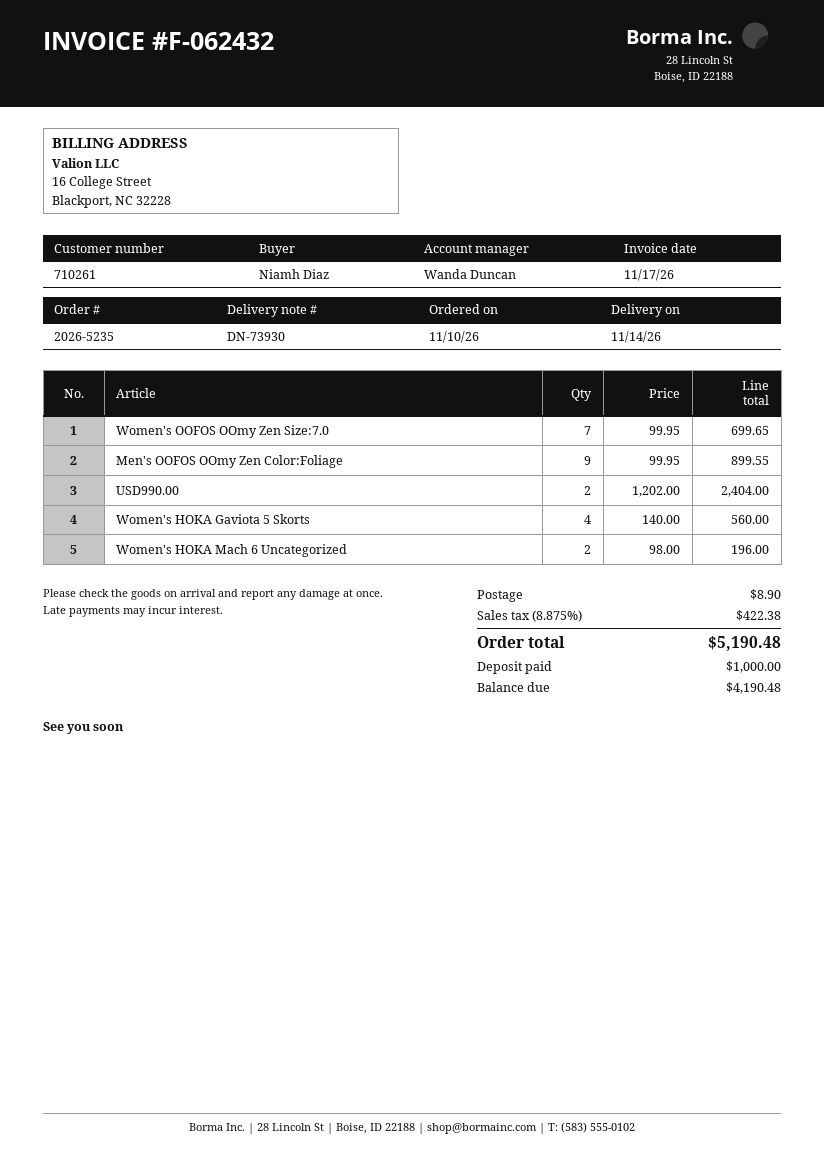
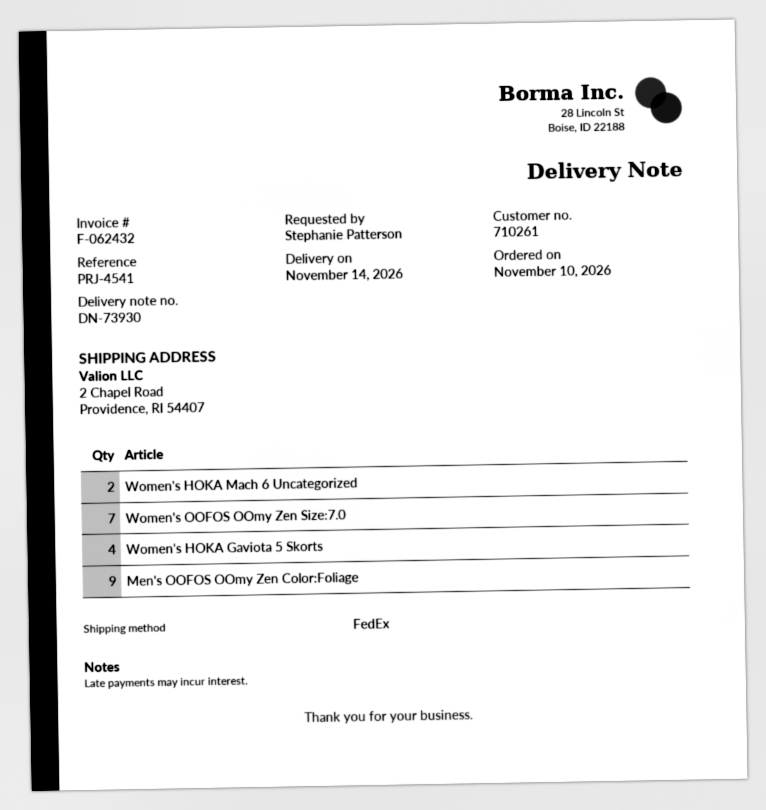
ordered by: Niamh Diaz -> Stephanie Patterson
USD990.00: 2 -> none

